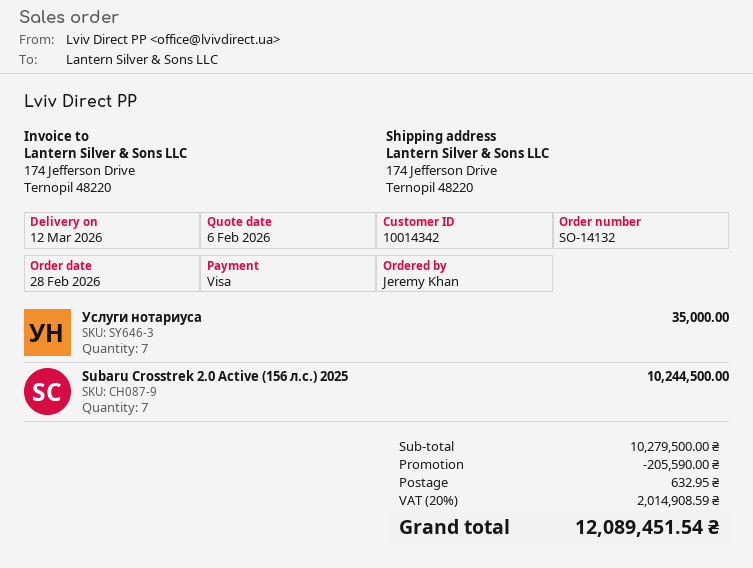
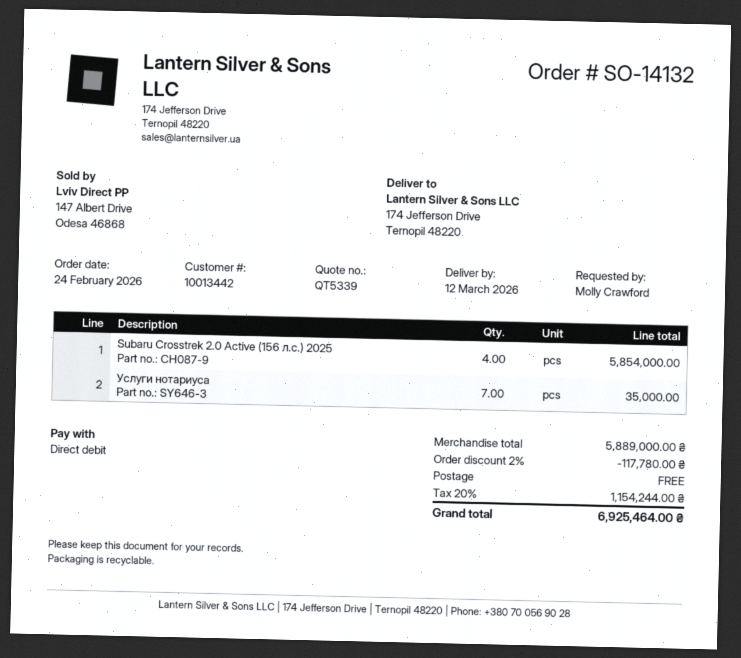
order date: 2026-02-28 -> 2026-02-24
customer number: 10014342 -> 10013442
ordered by: Jeremy Khan -> Molly Crawford
payment method: Visa -> direct debit
Subaru Crosstrek 2.0 Active (156 л.с.) 2025: 7 for 10244500.00 -> 4 for 5854000.00
subtotal: 10279500.00 -> 5889000.00
discount: 205590.00 -> 117780.00
shipping: 632.95 -> 0.00
tax: 20% = 2014908.59 -> 20% = 1154244.00
total: 12089451.54 -> 6925464.00

